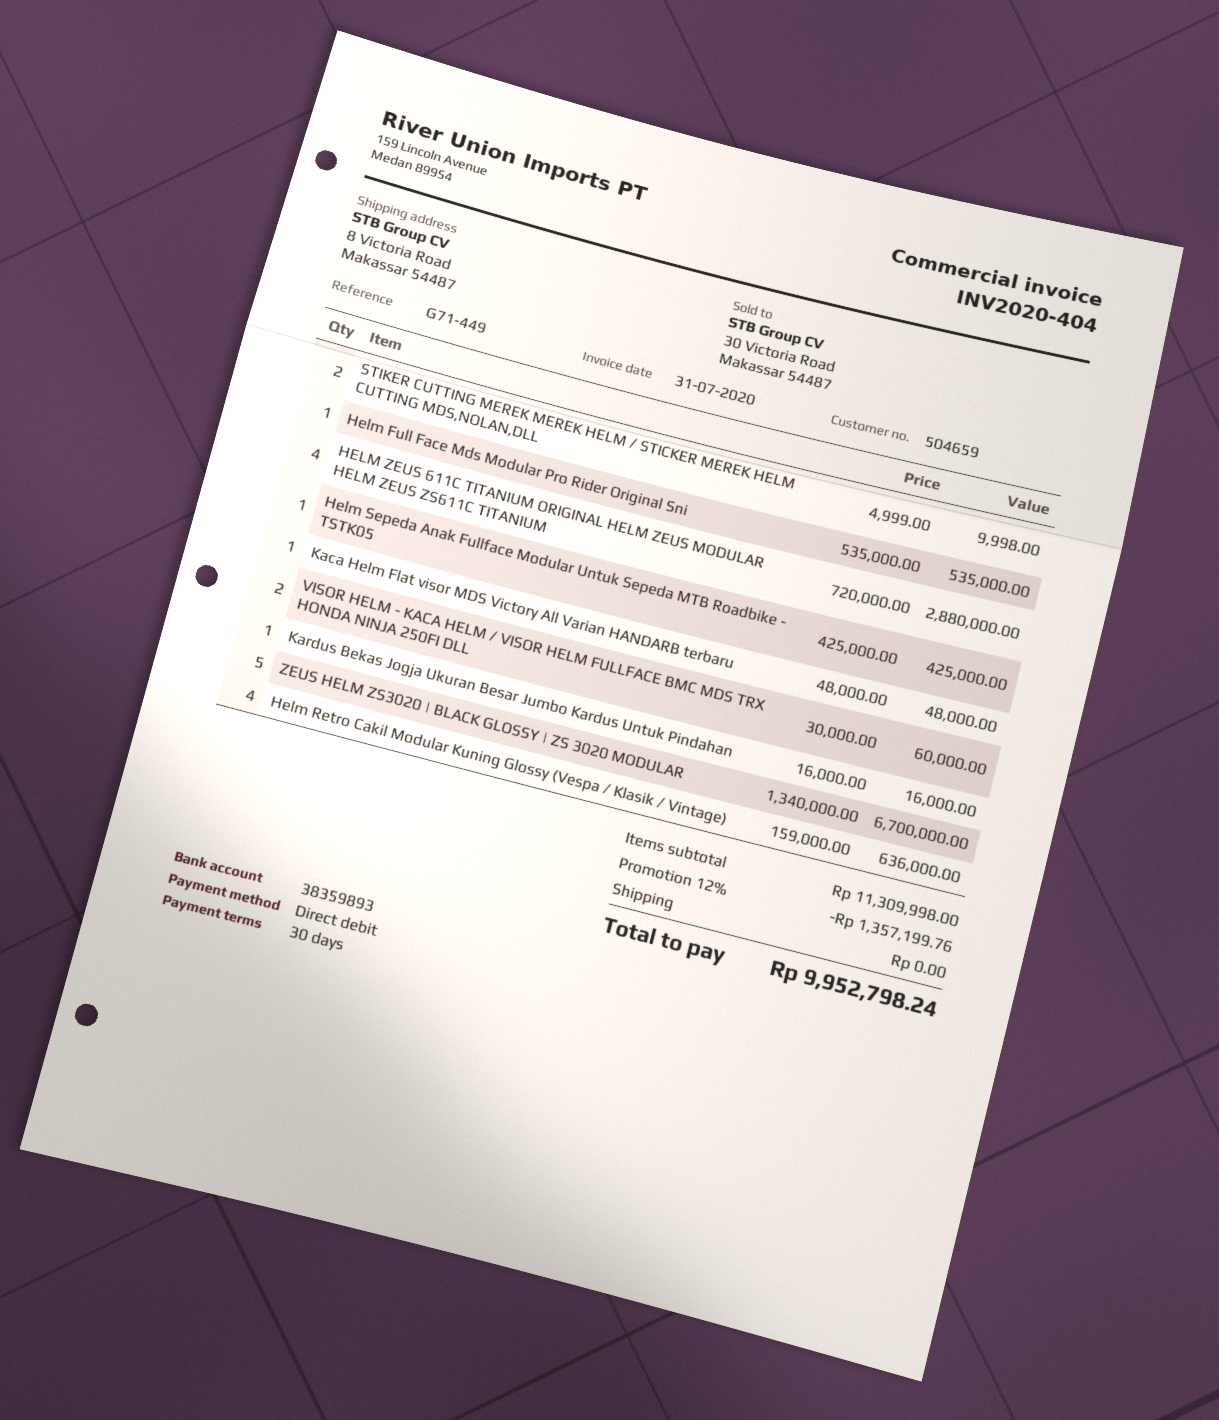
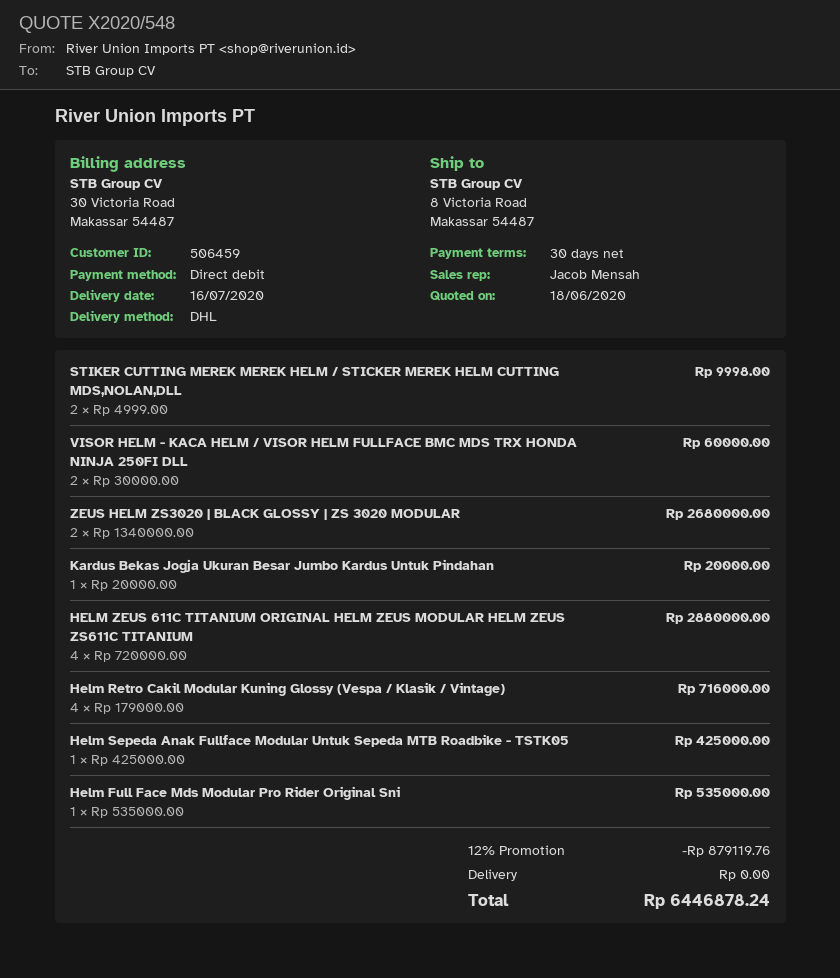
customer number: 504659 -> 506459
Kaca Helm Flat visor MDS Victory All Varian HANDARB terbaru: 1 x 48000.00 = 48000.00 -> none
Kardus Bekas Jogja Ukuran Besar Jumbo Kardus Untuk Pindahan: 1 x 16000.00 = 16000.00 -> 1 x 20000.00 = 20000.00
ZEUS HELM ZS3020 | BLACK GLOSSY | ZS 3020 MODULAR: 5 x 1340000.00 = 6700000.00 -> 2 x 1340000.00 = 2680000.00
Helm Retro Cakil Modular Kuning Glossy (Vespa / Klasik / Vintage): 4 x 159000.00 = 636000.00 -> 4 x 179000.00 = 716000.00
discount: 12% = 1357199.76 -> 12% = 879119.76
total: 9952798.24 -> 6446878.24

